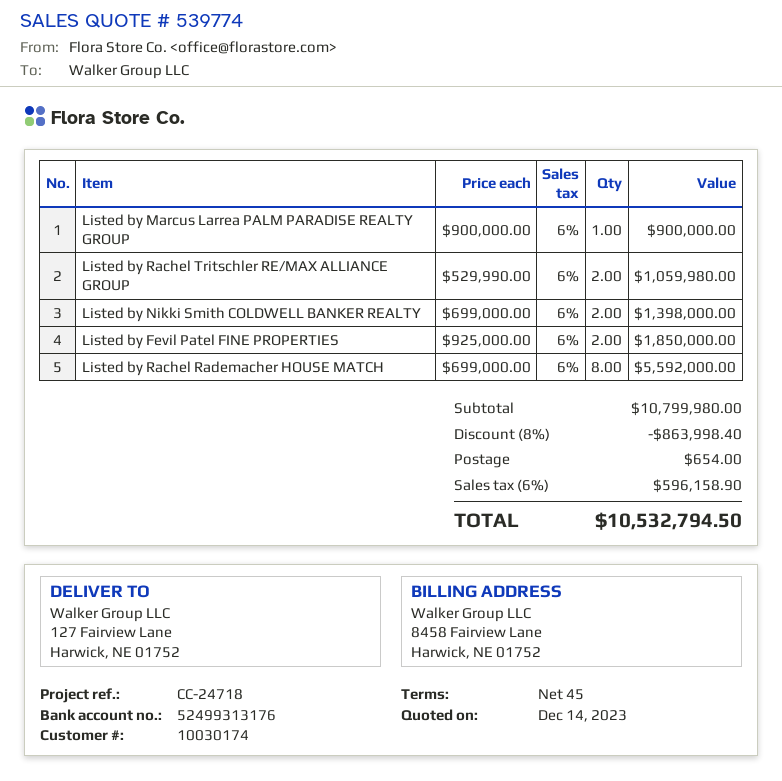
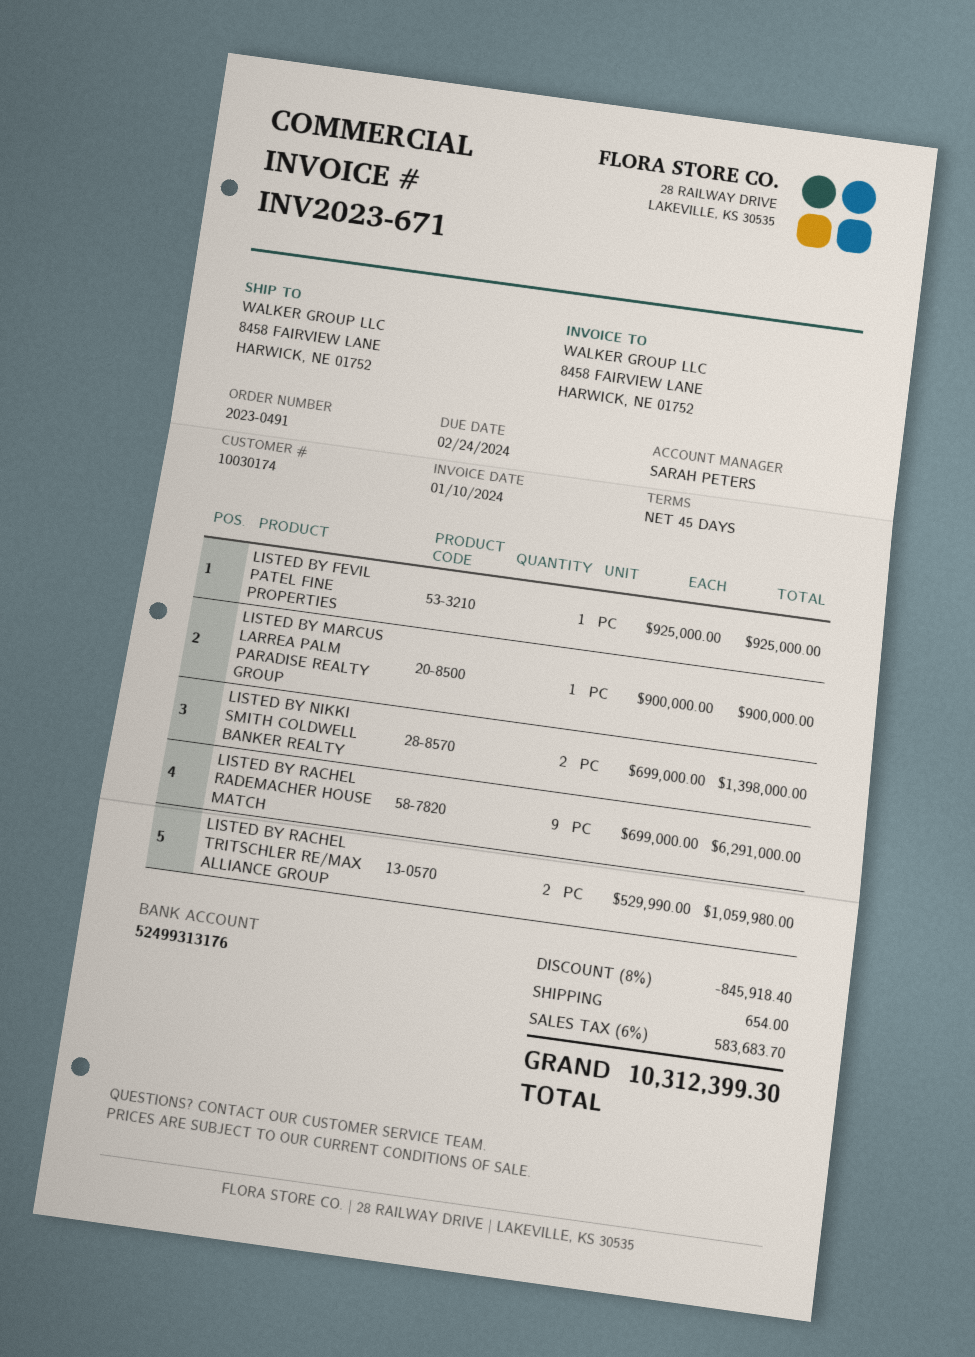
ship to: 127 Fairview Lane, Harwick, NE 01752 -> 8458 FAIRVIEW LANE, HARWICK, NE 01752
Listed by Fevil Patel FINE PROPERTIES: 2 x 925000.00 = 1850000.00 -> 1 x 925000.00 = 925000.00
Listed by Rachel Rademacher HOUSE MATCH: 8 x 699000.00 = 5592000.00 -> 9 x 699000.00 = 6291000.00
discount: 8% = 863998.40 -> 8% = 845918.40
tax: 6% = 596158.90 -> 6% = 583683.70
total: 10532794.50 -> 10312399.30

